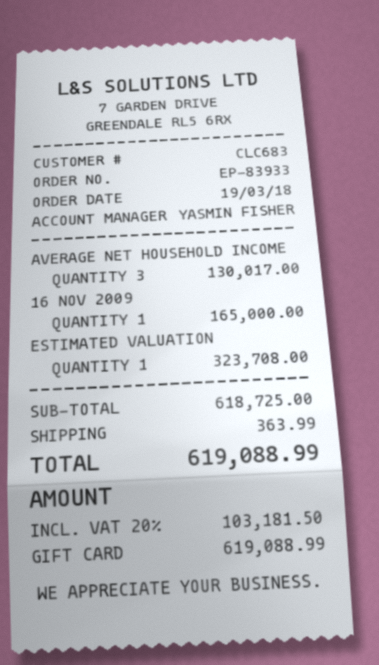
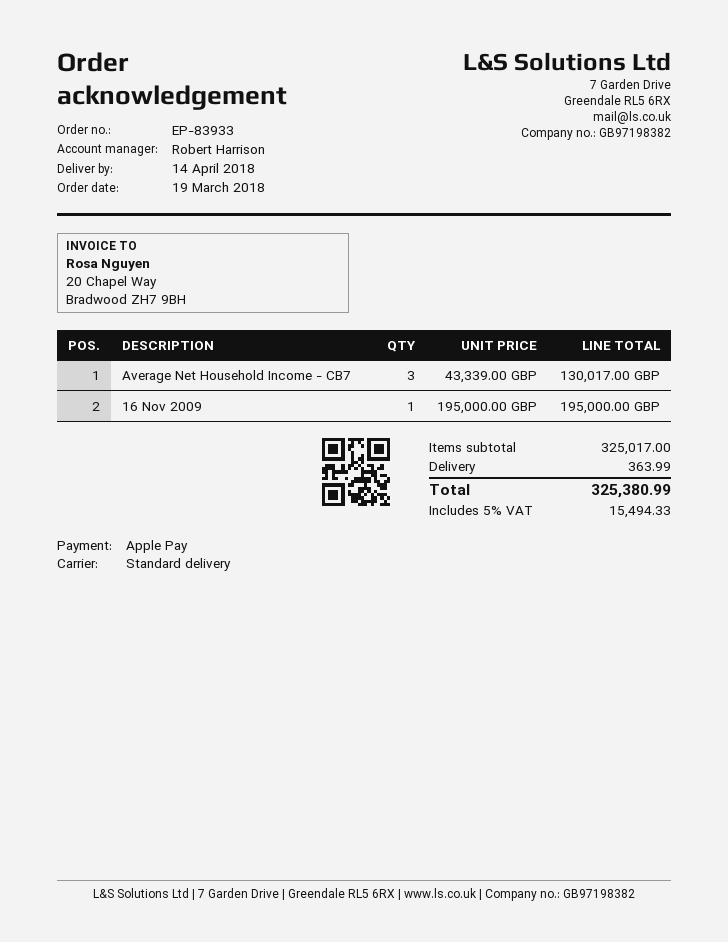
sales rep: YASMIN FISHER -> Robert Harrison
payment method: gift card -> Apple Pay
16 NOV 2009: 1 for 165000.00 -> 1 for 195000.00
ESTIMATED VALUATION: 1 for 323708.00 -> none
subtotal: 618725.00 -> 325017.00
tax: 20% = 103181.50 -> 5% = 15494.33
total: 619088.99 -> 325380.99

